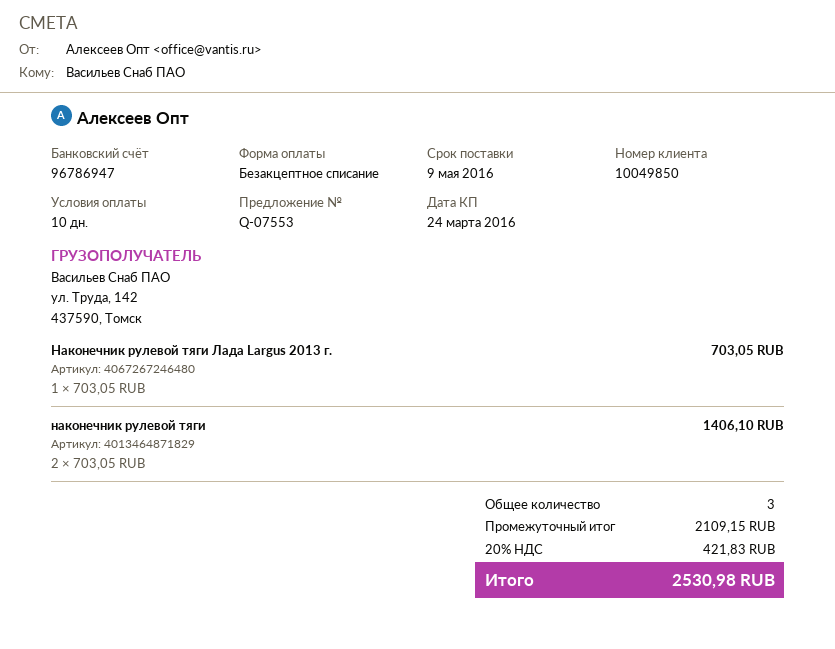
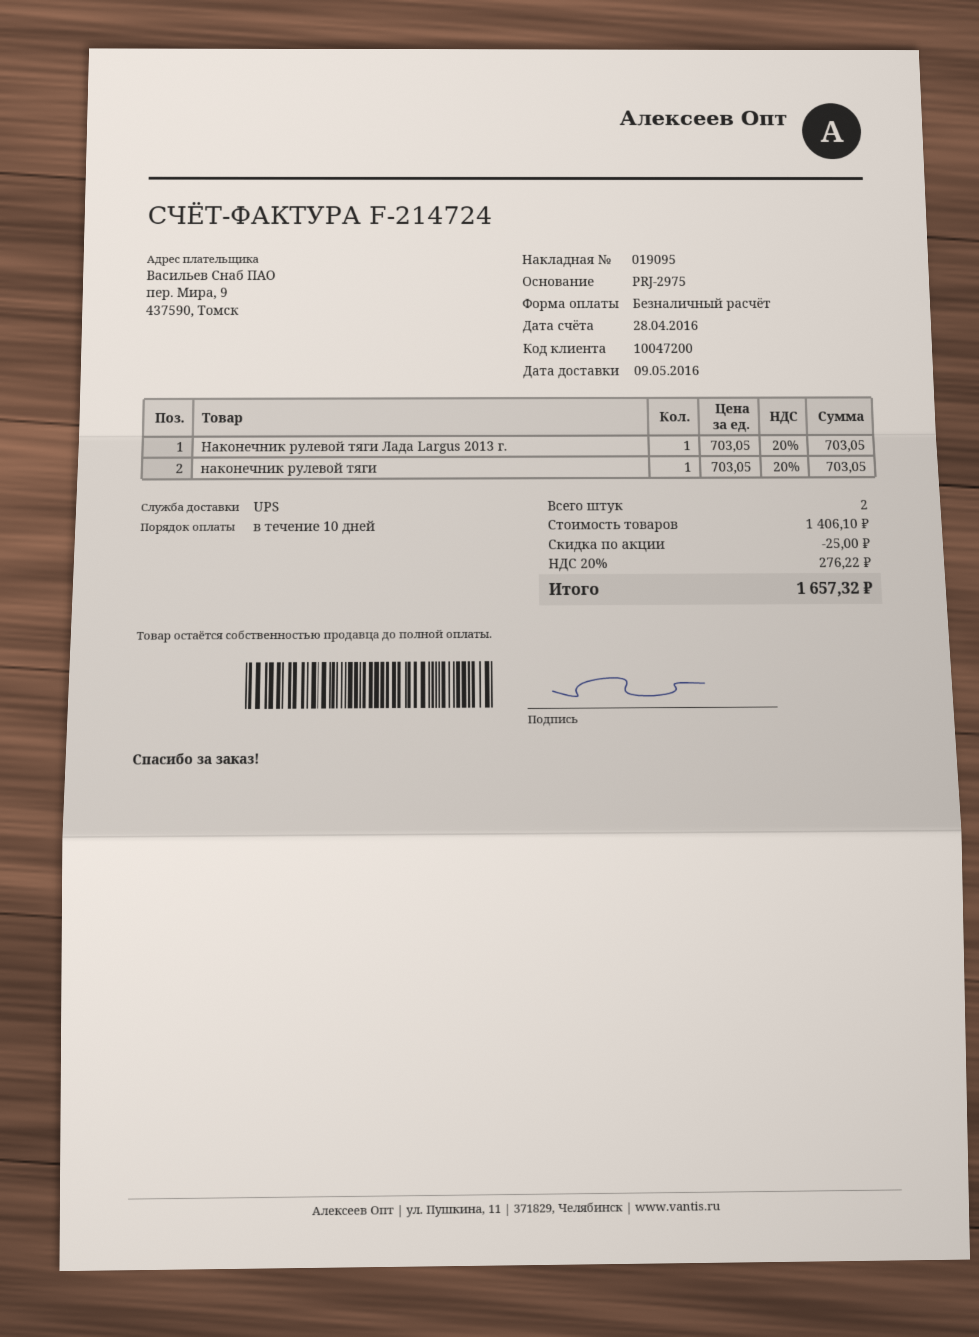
customer number: 10049850 -> 10047200
payment method: direct debit -> bank transfer
наконечник рулевой тяги: 2 x 703.05 = 1406.10 -> 1 x 703.05 = 703.05
total quantity: 3 -> 2
subtotal: 2109.15 -> 1406.10
discount: none -> 25.00
tax: 20% = 421.83 -> 20% = 276.22
total: 2530.98 -> 1657.32

